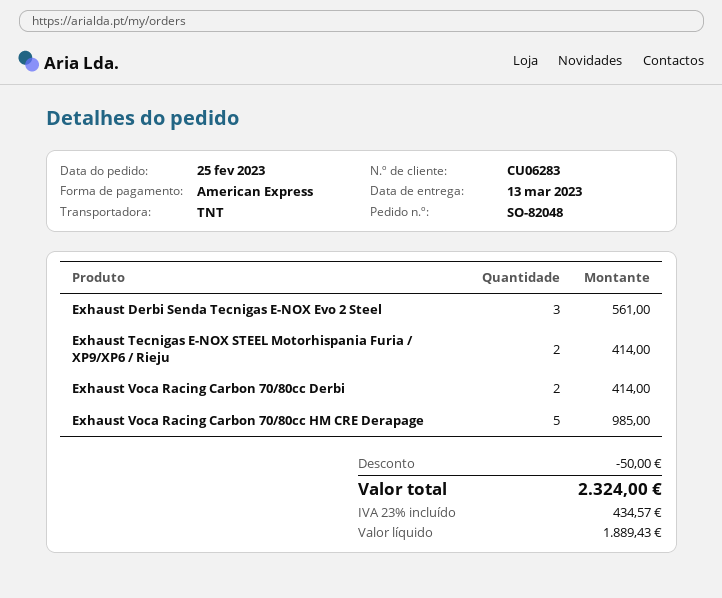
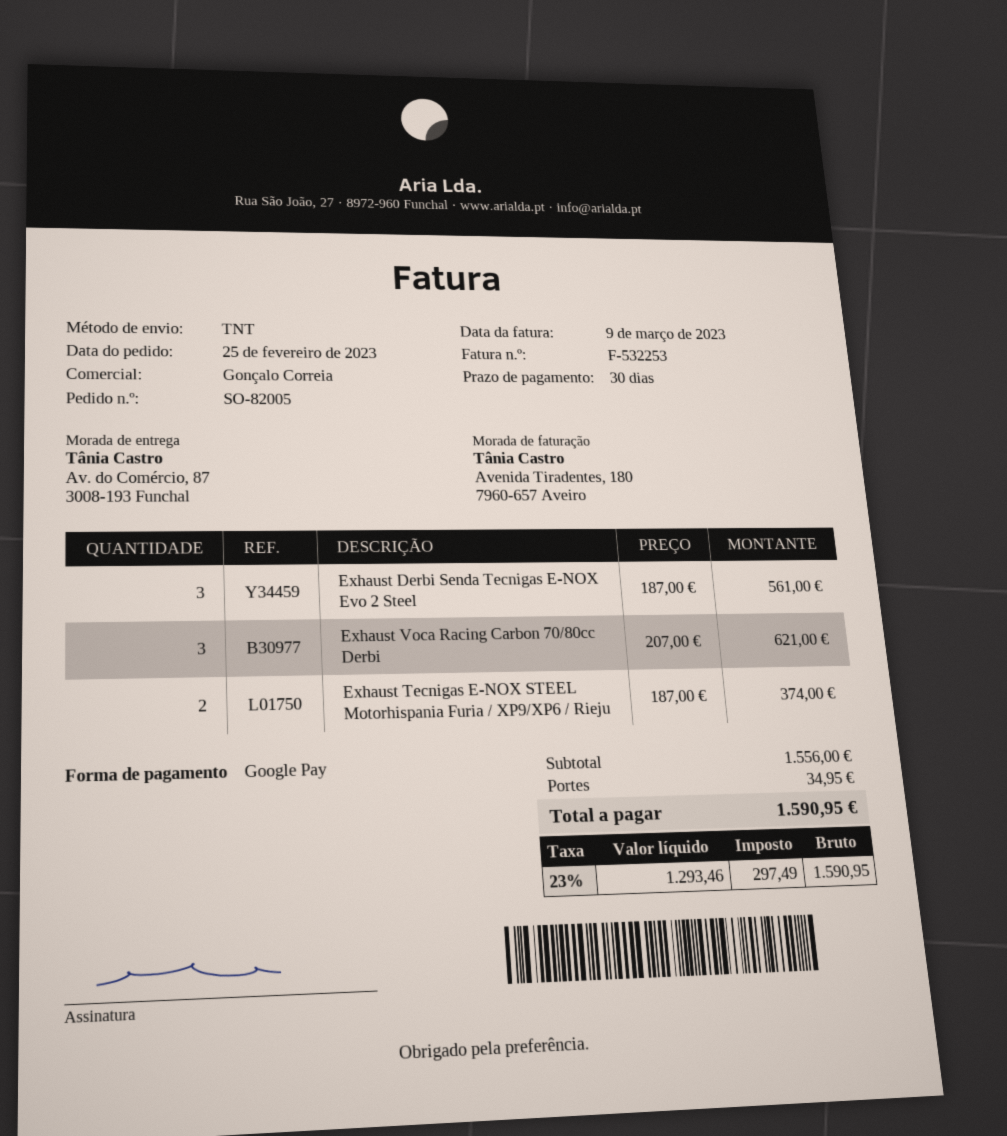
order number: SO-82048 -> SO-82005
payment method: American Express -> Google Pay
Exhaust Tecnigas E-NOX STEEL Motorhispania Furia / XP9/XP6 / Rieju: 2 for 414.00 -> 2 for 374.00
Exhaust Voca Racing Carbon 70/80cc Derbi: 2 for 414.00 -> 3 for 621.00
Exhaust Voca Racing Carbon 70/80cc HM CRE Derapage: 5 for 985.00 -> none
discount: 50.00 -> none
shipping: none -> 34.95
net: 1889.43 -> 1293.46
tax: 23% = 434.57 -> 23% = 297.49
total: 2324.00 -> 1590.95

